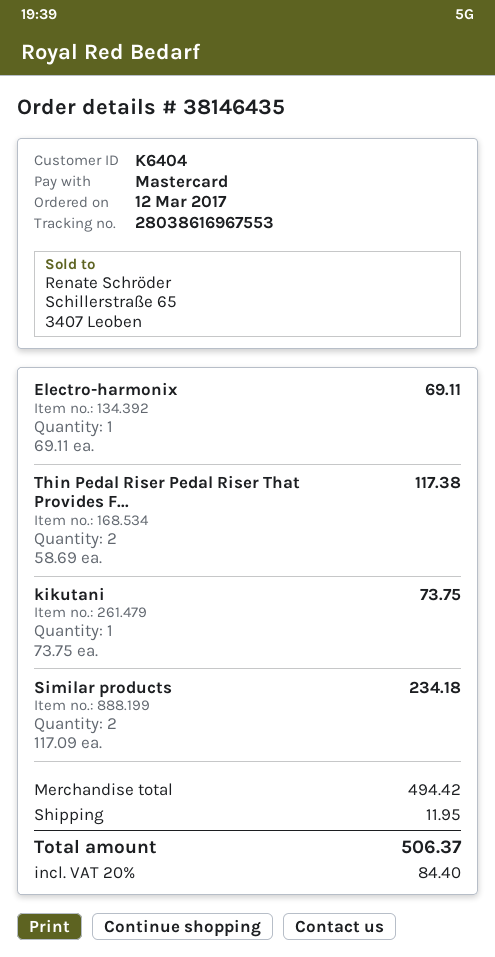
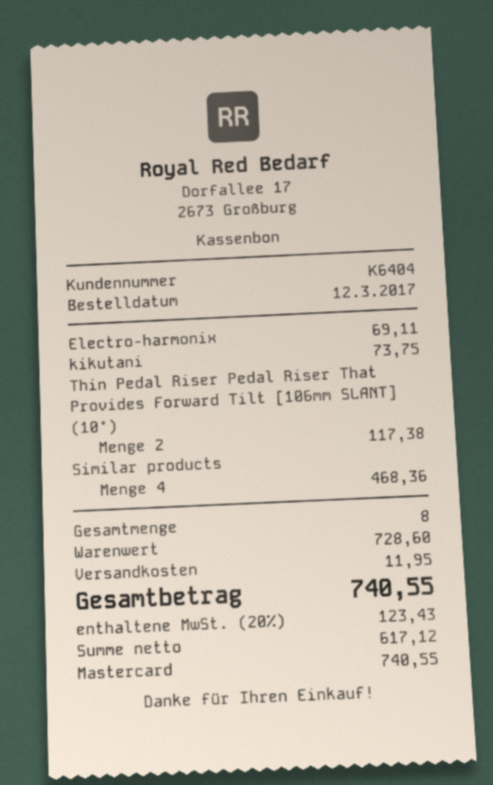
Similar products: 2 for 234.18 -> 4 for 468.36
subtotal: 494.42 -> 728.60
tax: 20% = 84.40 -> 20% = 123.43
total: 506.37 -> 740.55

